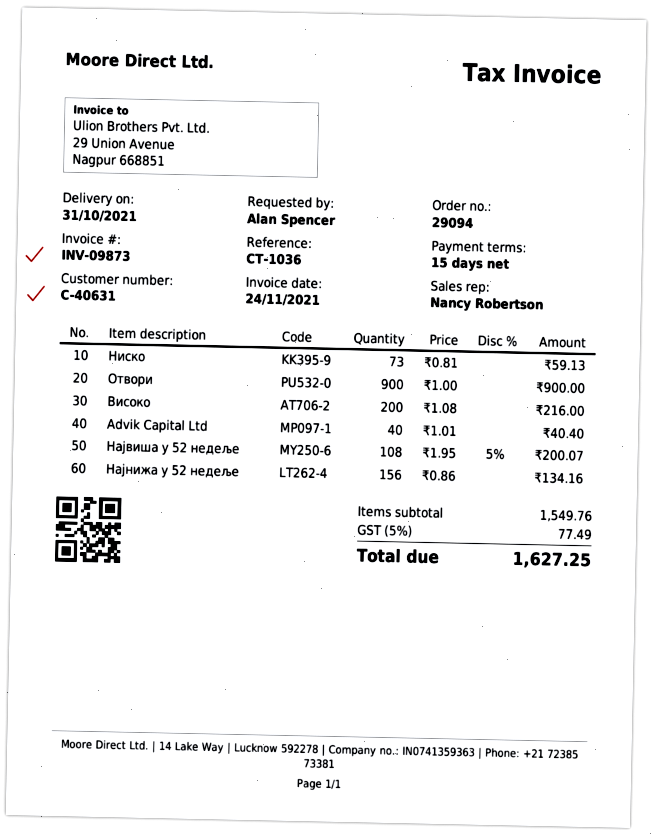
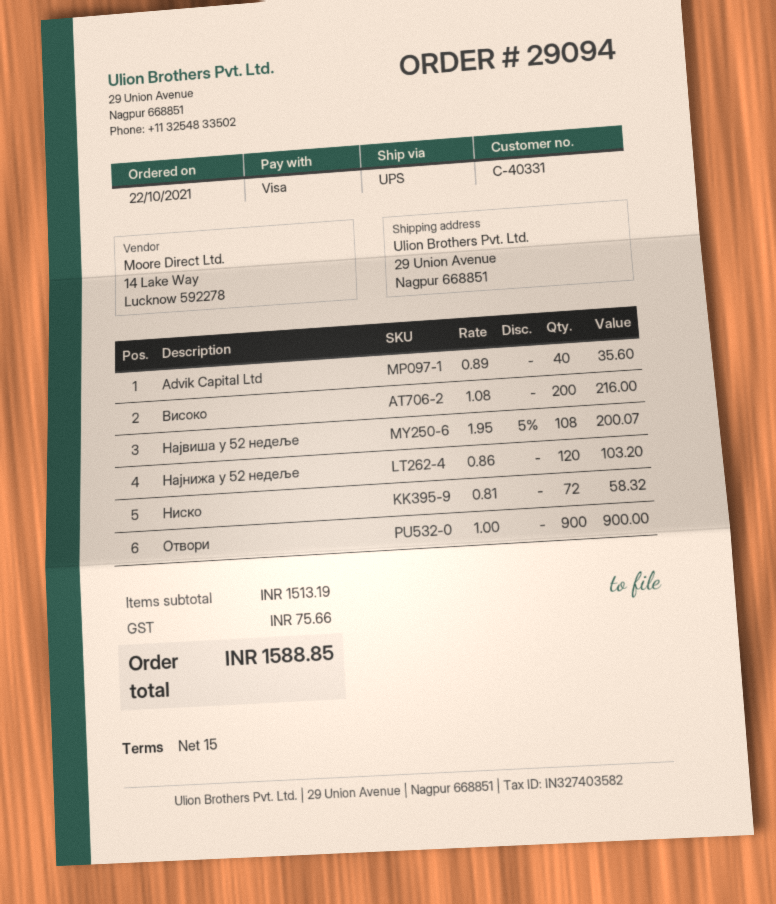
customer number: C-40631 -> C-40331
Ниско: 73 x 0.81 = 59.13 -> 72 x 0.81 = 58.32
Advik Capital Ltd: 40 x 1.01 = 40.40 -> 40 x 0.89 = 35.60
Најнижа у 52 недеље: 156 x 0.86 = 134.16 -> 120 x 0.86 = 103.20
subtotal: 1549.76 -> 1513.19
tax: 77.49 -> 75.66
total: 1627.25 -> 1588.85

